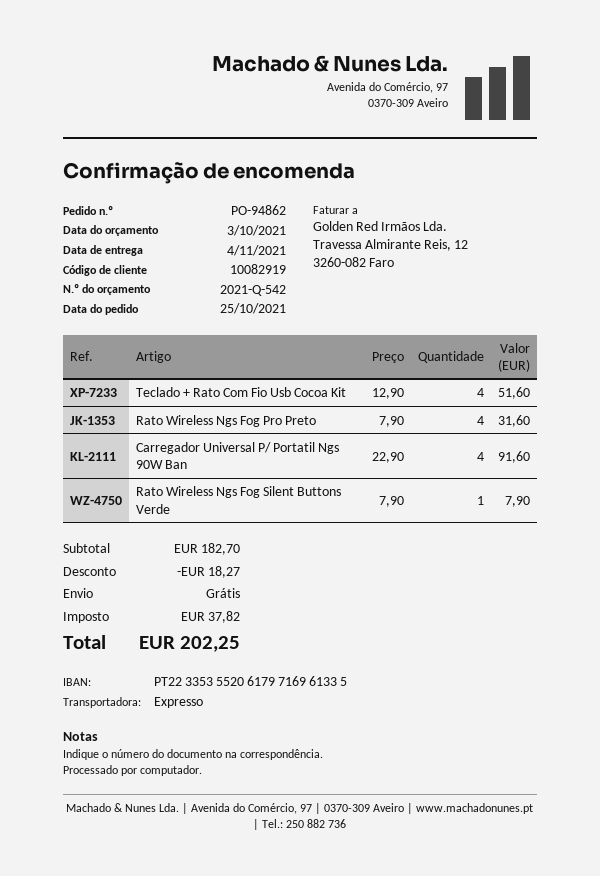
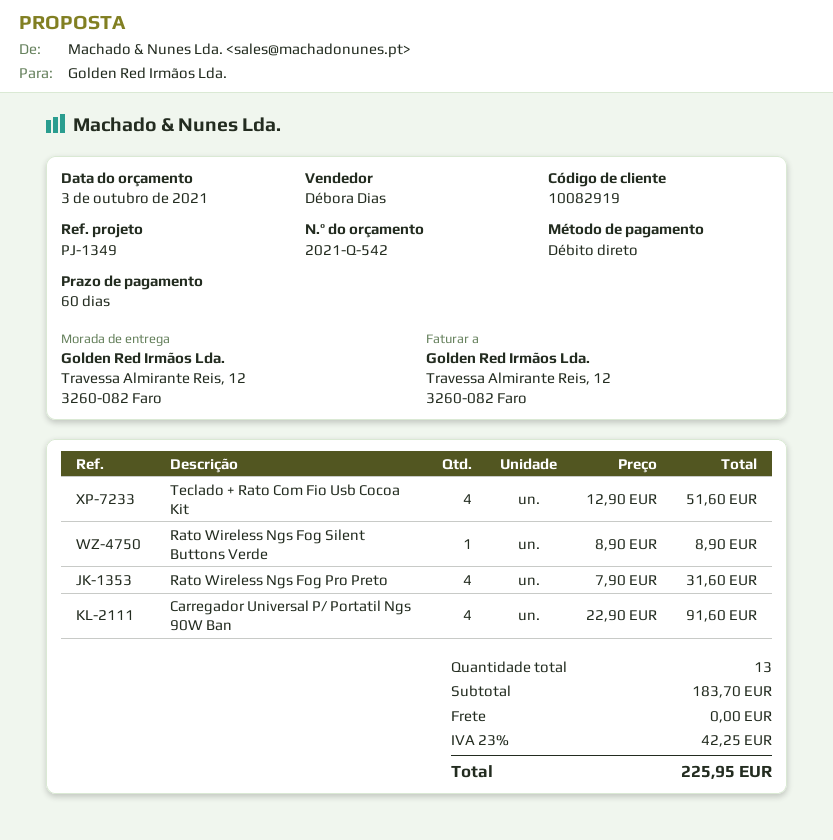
Rato Wireless Ngs Fog Silent Buttons Verde: 1 x 7.90 = 7.90 -> 1 x 8.90 = 8.90
subtotal: 182.70 -> 183.70
discount: 18.27 -> none
tax: 37.82 -> 42.25
total: 202.25 -> 225.95

